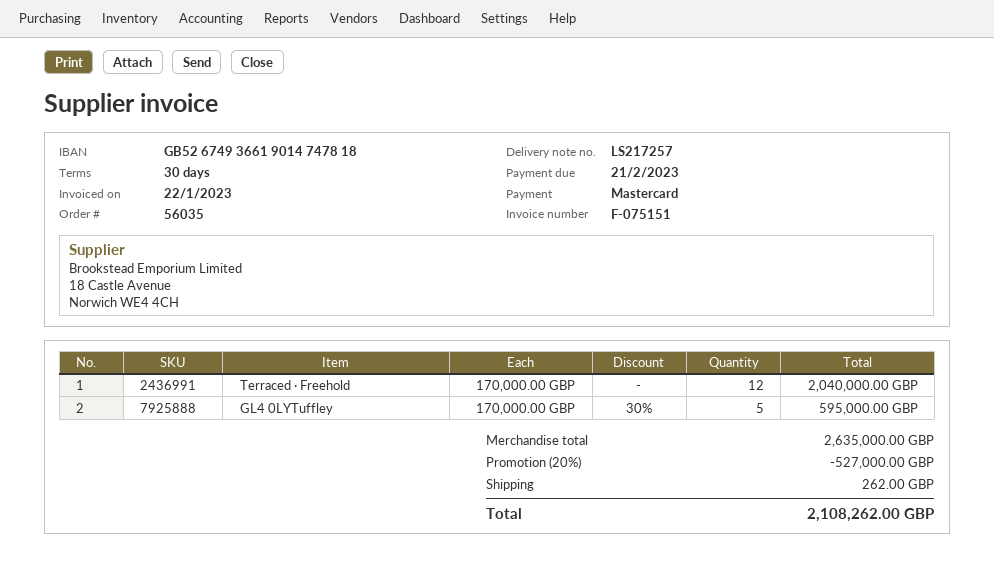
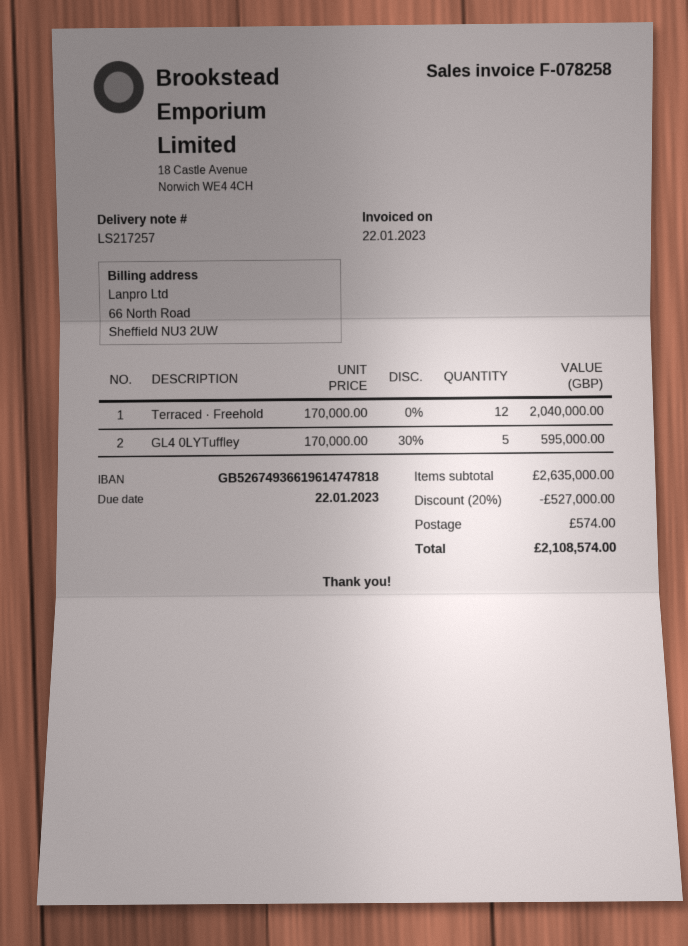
invoice number: F-075151 -> F-078258
due date: 2023-02-21 -> 2023-01-22
bank account: GB52674936619014747818 -> GB52674936619614747818
shipping: 262.00 -> 574.00
total: 2108262.00 -> 2108574.00

